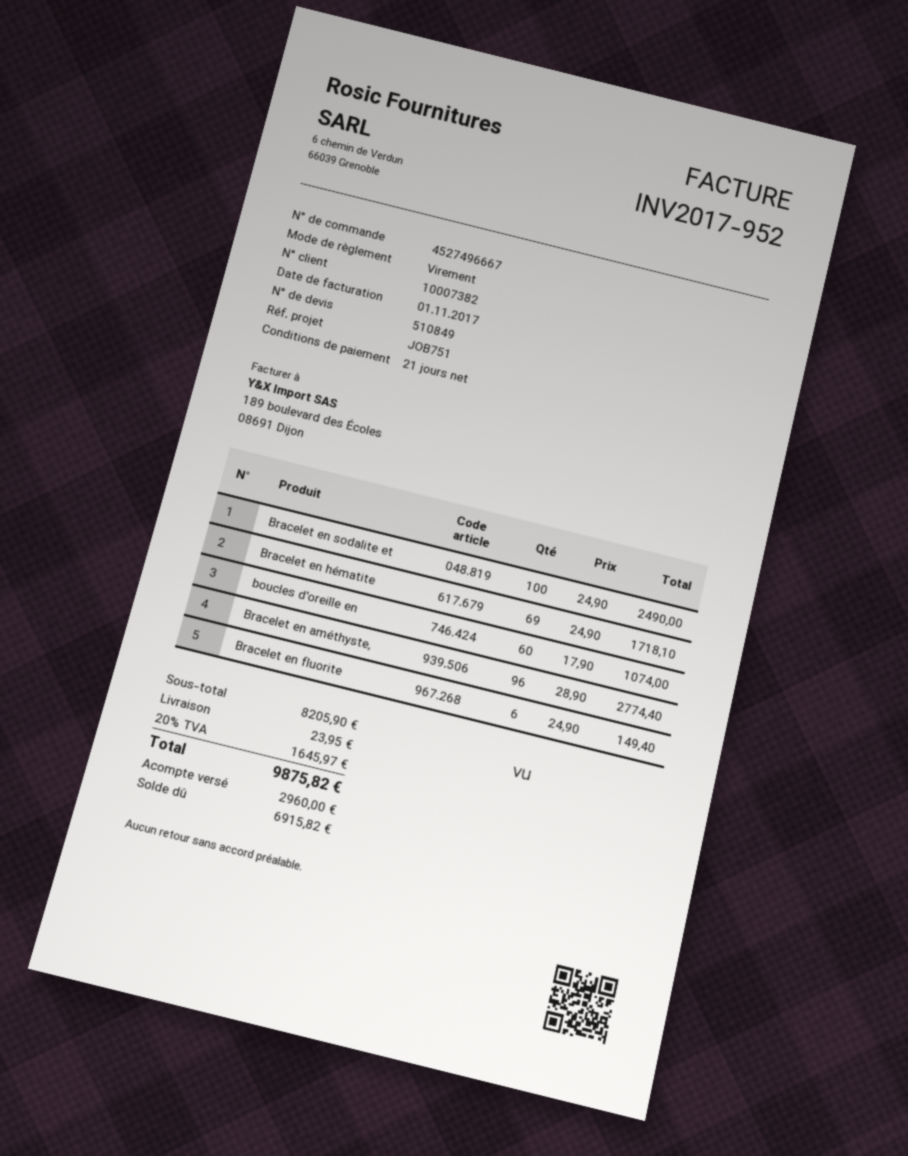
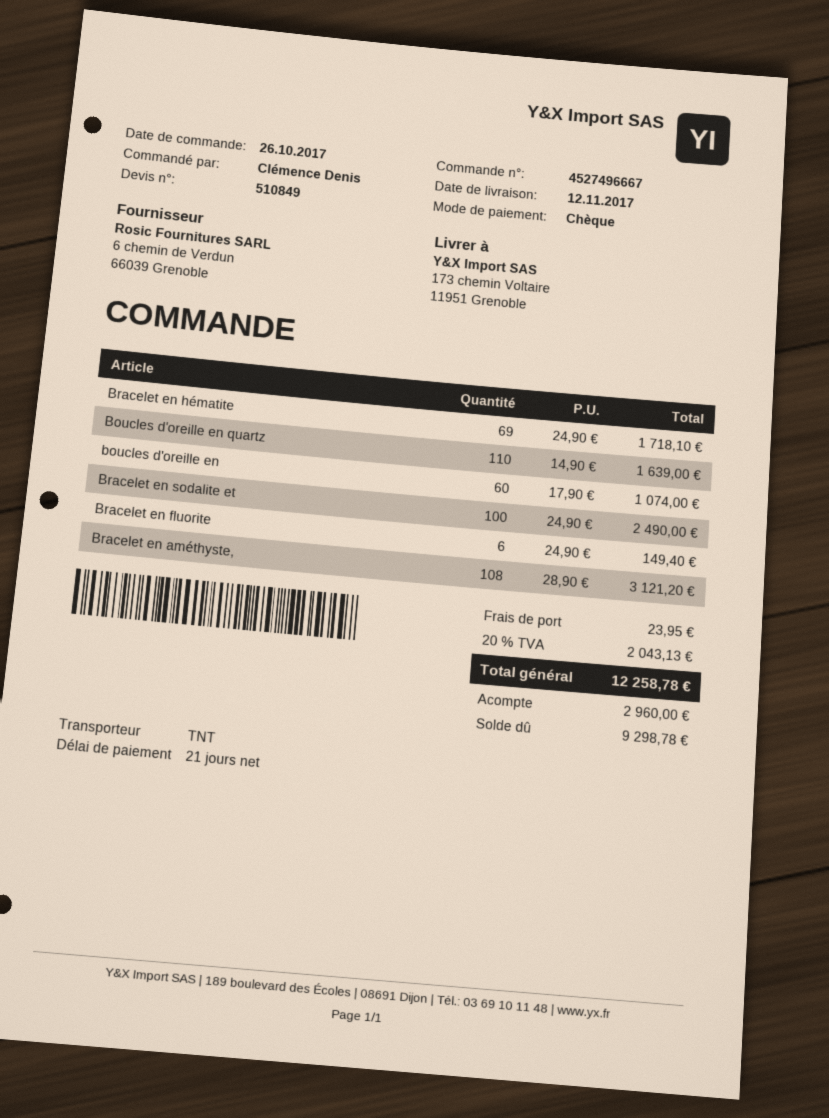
payment method: bank transfer -> cheque
Bracelet en améthyste,: 96 x 28.90 = 2774.40 -> 108 x 28.90 = 3121.20
Boucles d'oreille en quartz: none -> 110 x 14.90 = 1639.00
tax: 20% = 1645.97 -> 20% = 2043.13
total: 9875.82 -> 12258.78
balance: 6915.82 -> 9298.78

